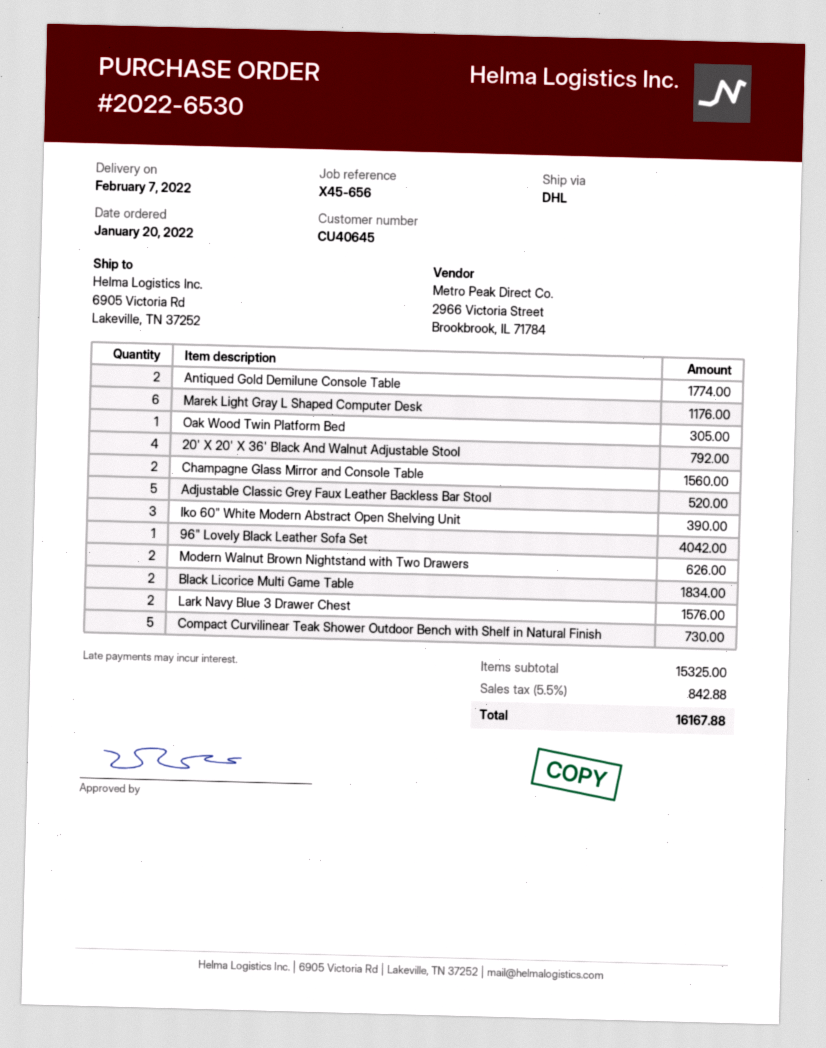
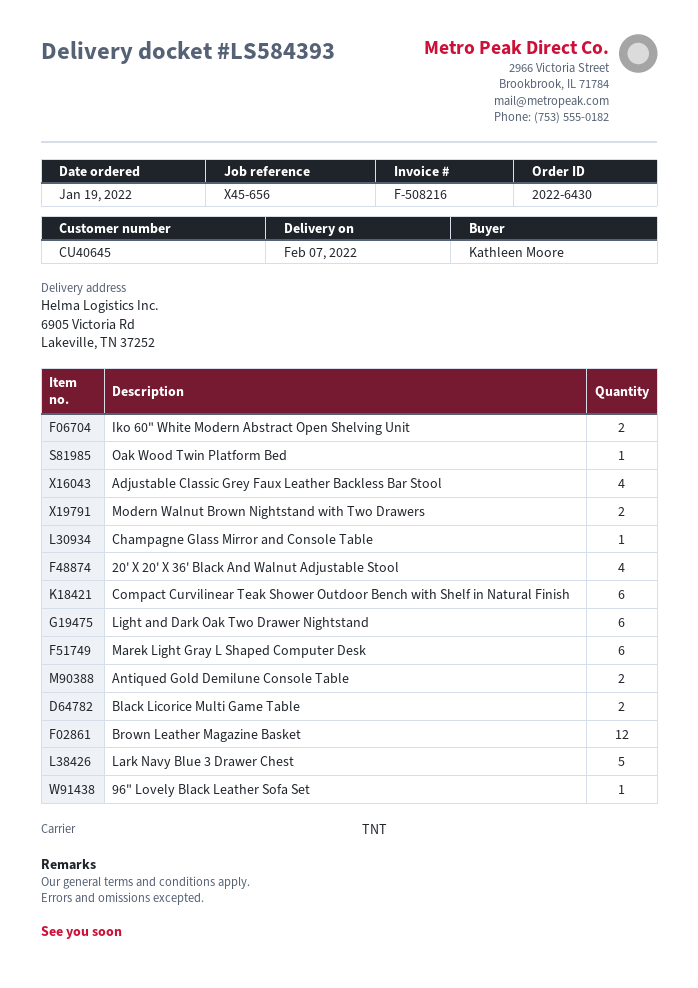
order number: 2022-6530 -> 2022-6430
order date: 2022-01-20 -> 2022-01-19
shipping method: DHL -> TNT
Champagne Glass Mirror and Console Table: 2 -> 1
Adjustable Classic Grey Faux Leather Backless Bar Stool: 5 -> 4
Iko 60" White Modern Abstract Open Shelving Unit: 3 -> 2
Lark Navy Blue 3 Drawer Chest: 2 -> 5
Compact Curvilinear Teak Shower Outdoor Bench with Shelf in Natural Finish: 5 -> 6
Light and Dark Oak Two Drawer Nightstand: none -> 6
Brown Leather Magazine Basket: none -> 12

